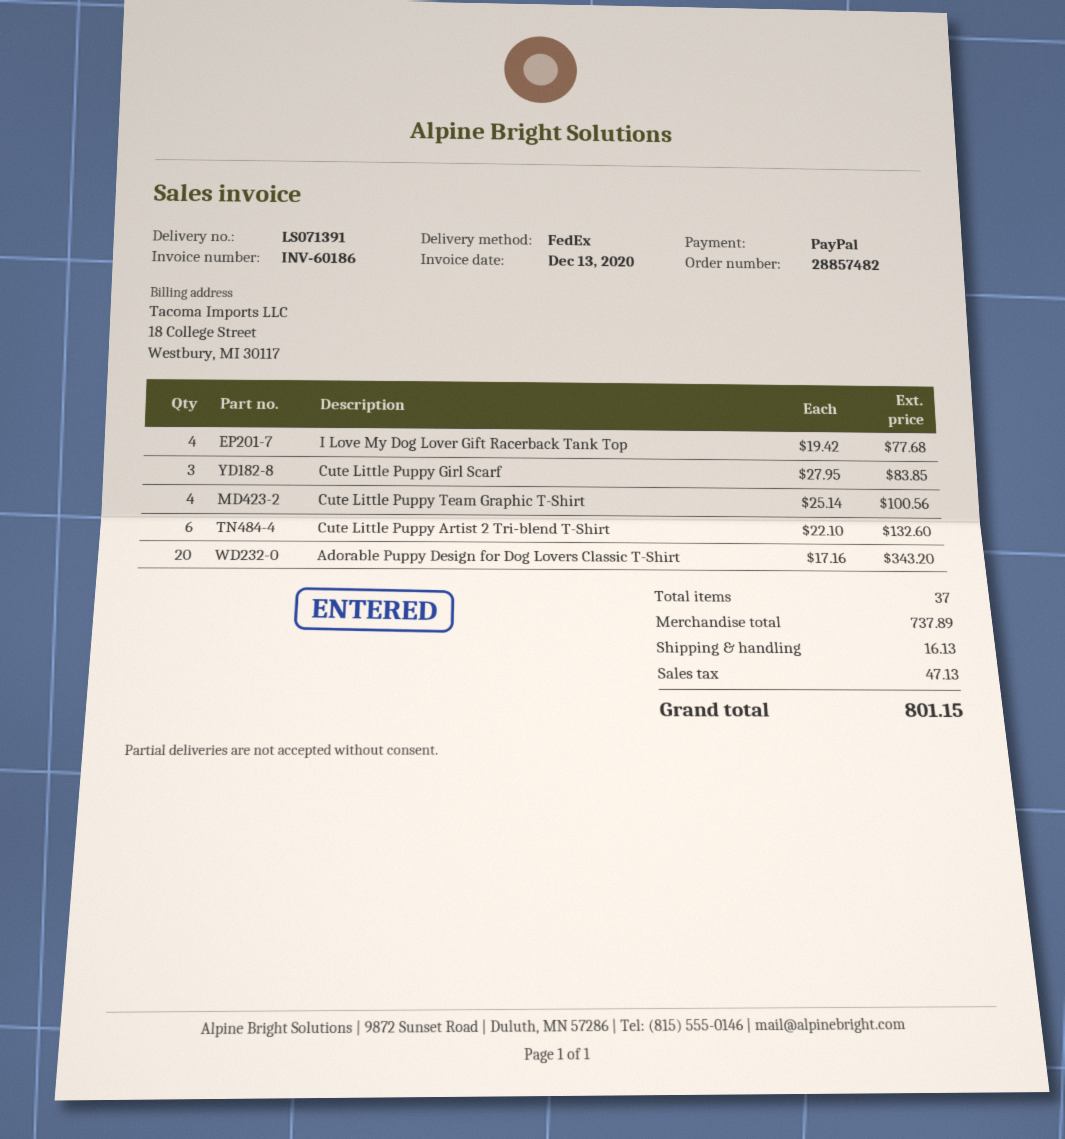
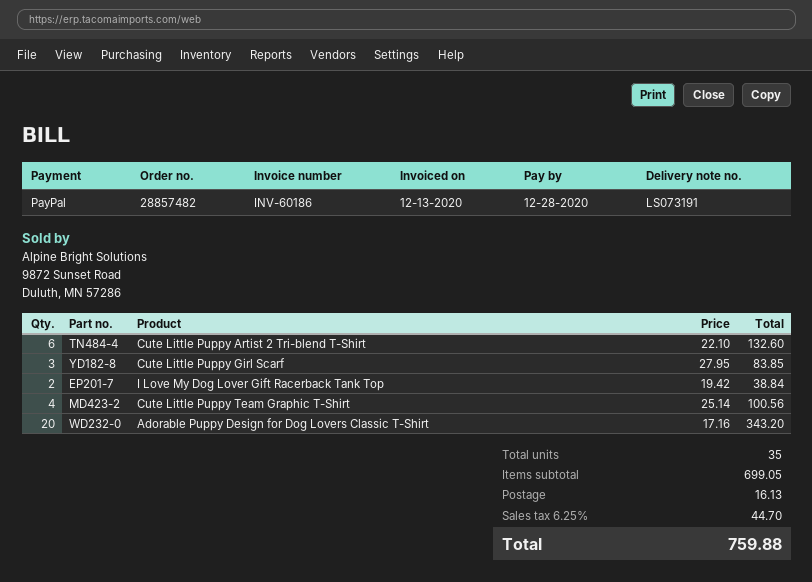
delivery note number: LS071391 -> LS073191
I Love My Dog Lover Gift Racerback Tank Top: 4 x 19.42 = 77.68 -> 2 x 19.42 = 38.84
total quantity: 37 -> 35
subtotal: 737.89 -> 699.05
tax: 47.13 -> 44.70
total: 801.15 -> 759.88

